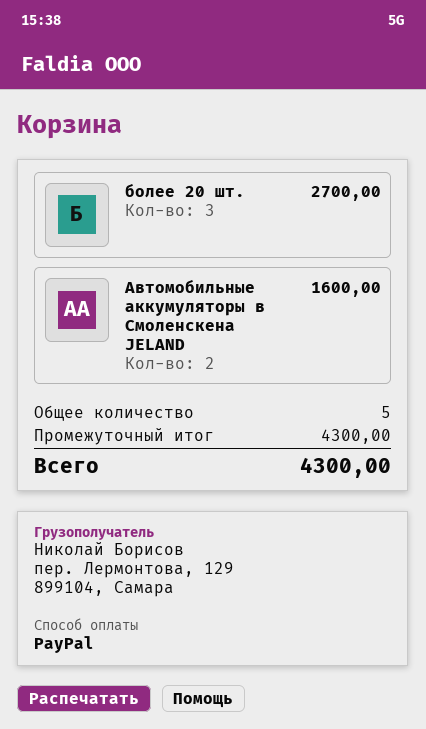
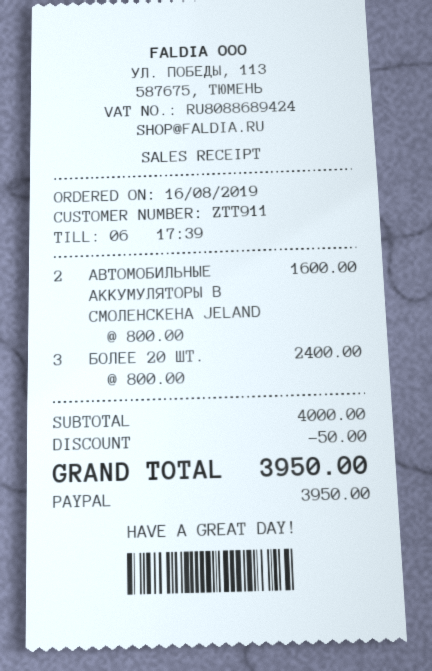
более 20 шт.: 3 for 2700.00 -> 3 for 2400.00
subtotal: 4300.00 -> 4000.00
discount: none -> 50.00
total: 4300.00 -> 3950.00

